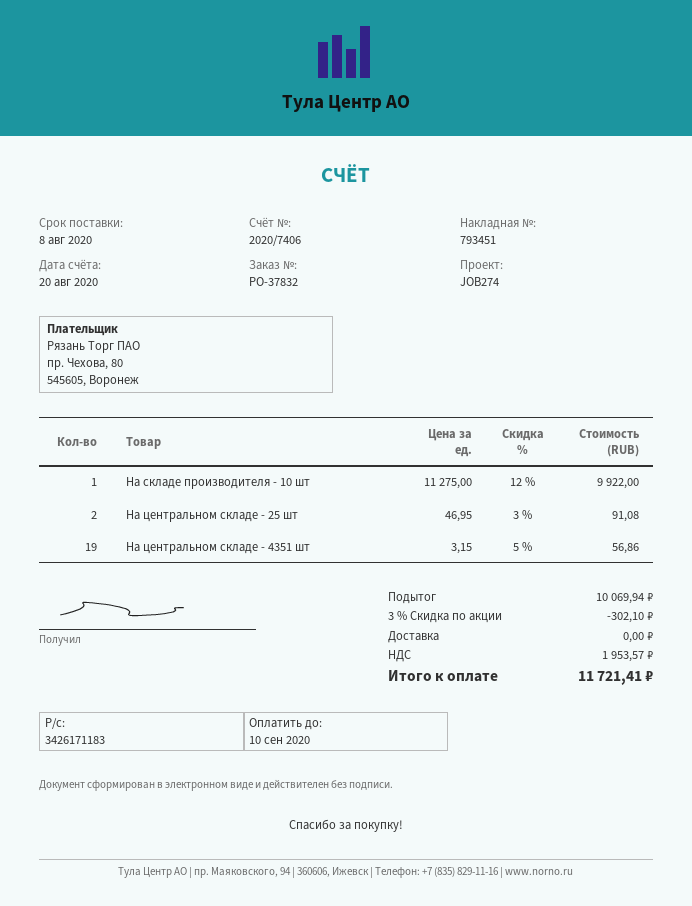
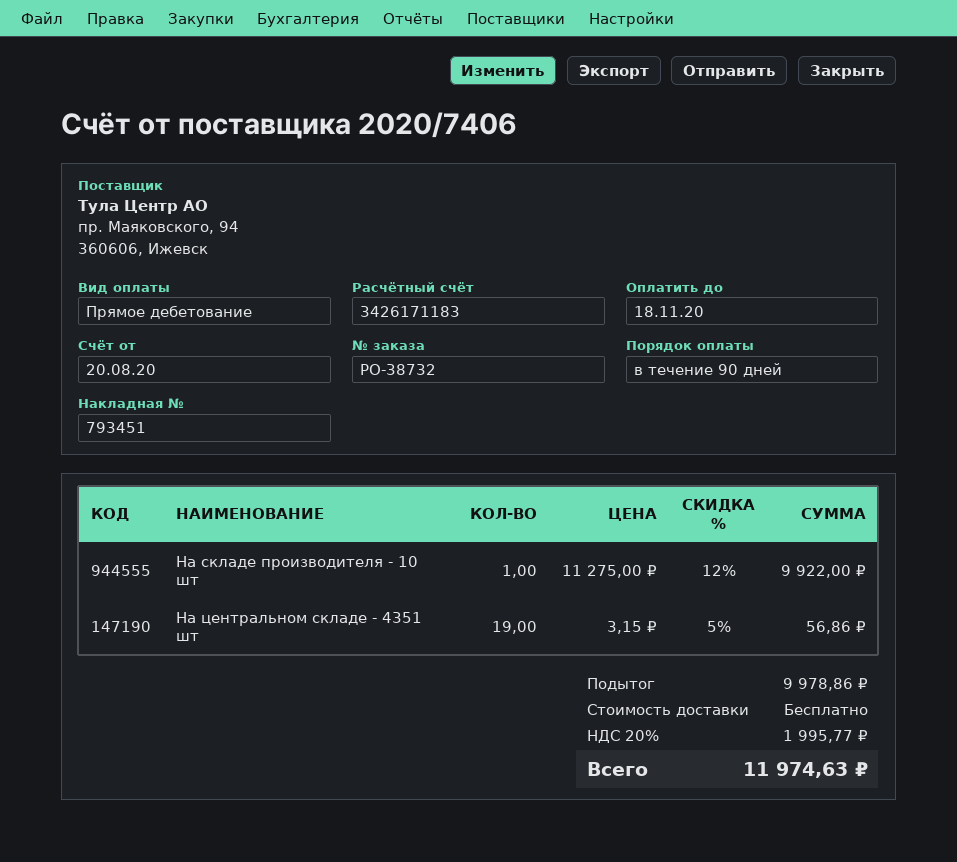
order number: PO-37832 -> PO-38732
due date: 2020-09-10 -> 2020-11-18
На центральном складе - 25 шт: 2 x 46.95 - 3% = 91.08 -> none
subtotal: 10069.94 -> 9978.86
discount: 3% = 302.10 -> none
tax: 1953.57 -> 1995.77
total: 11721.41 -> 11974.63

